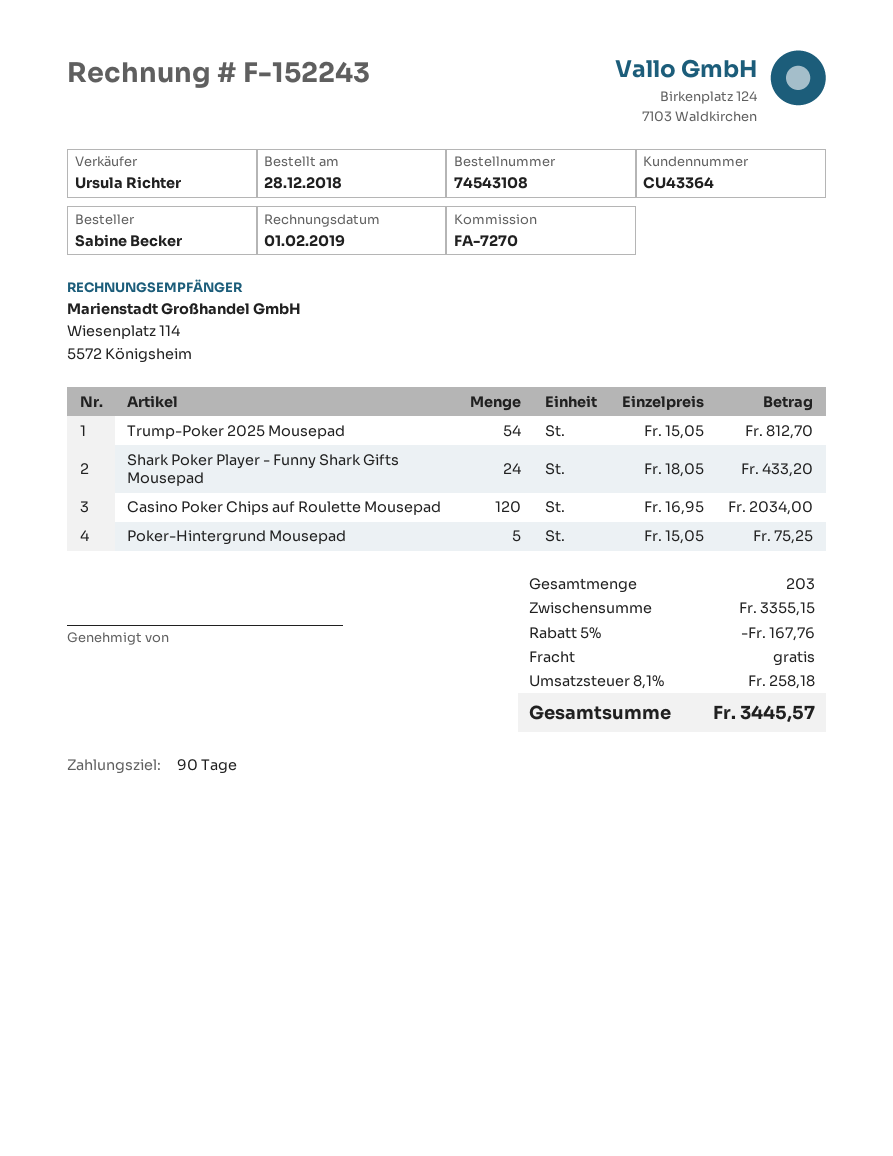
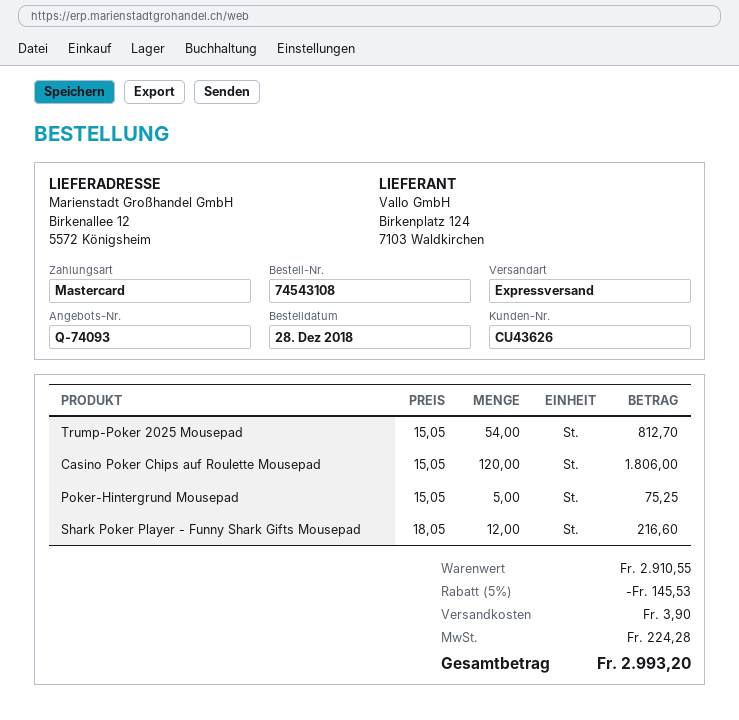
customer number: CU43364 -> CU43626
Shark Poker Player - Funny Shark Gifts Mousepad: 24 x 18.05 = 433.20 -> 12 x 18.05 = 216.60
Casino Poker Chips auf Roulette Mousepad: 120 x 16.95 = 2034.00 -> 120 x 15.05 = 1806.00
subtotal: 3355.15 -> 2910.55
discount: 5% = 167.76 -> 5% = 145.53
shipping: 0.00 -> 3.90
tax: 258.18 -> 224.28
total: 3445.57 -> 2993.20

